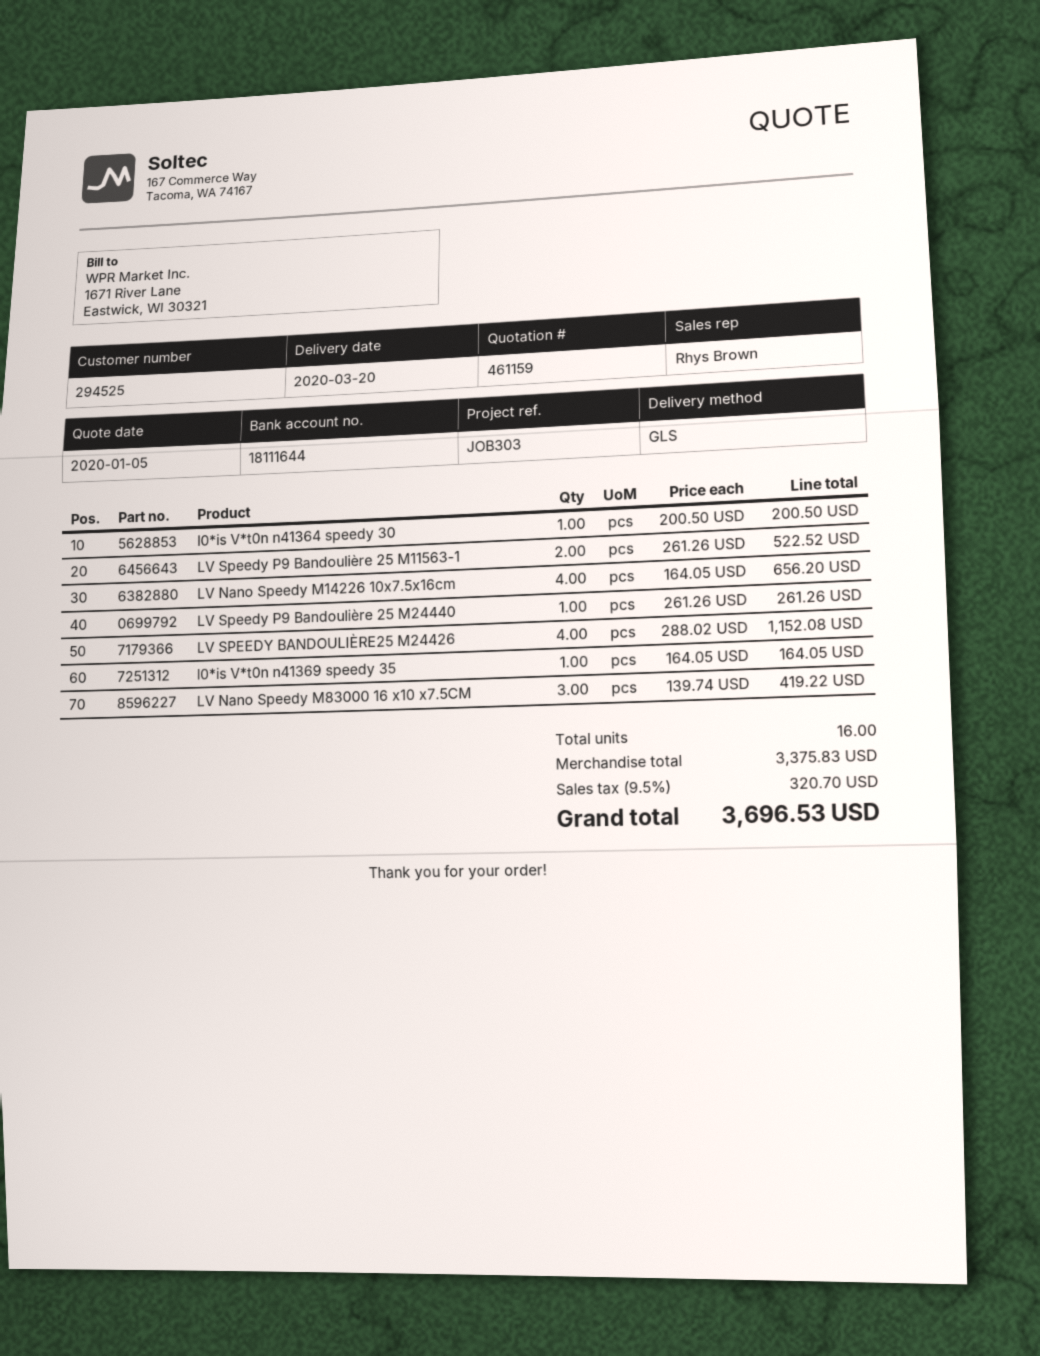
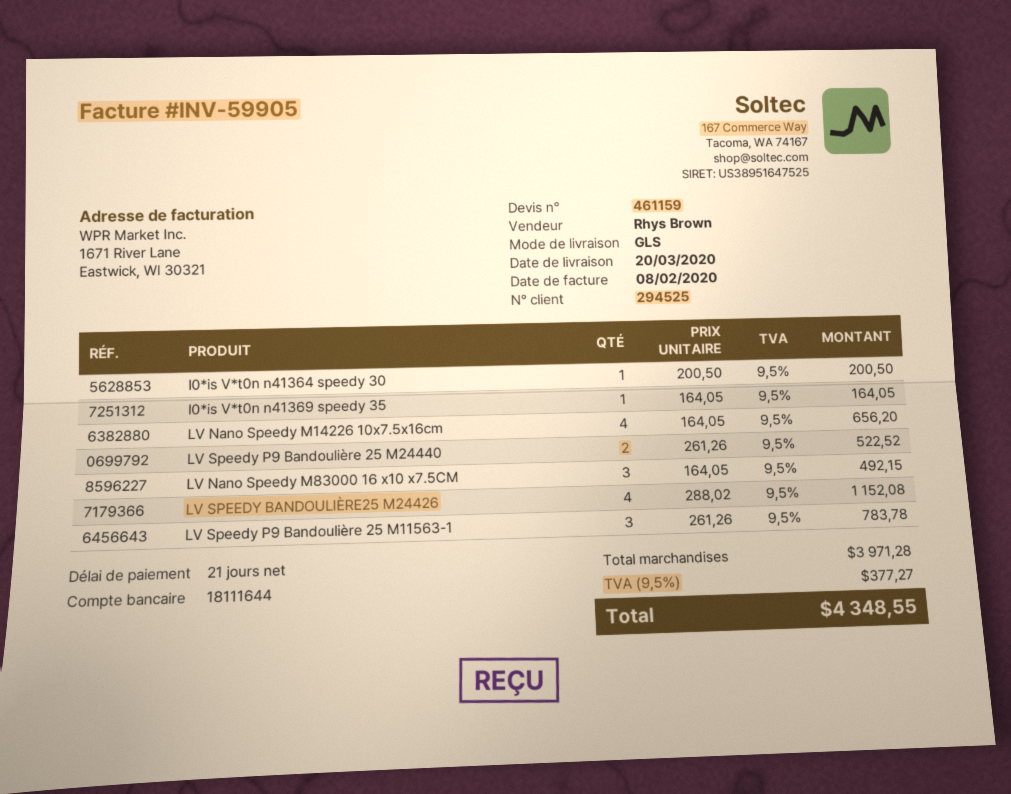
LV Speedy P9 Bandoulière 25 M11563-1: 2 x 261.26 = 522.52 -> 3 x 261.26 = 783.78
LV Speedy P9 Bandoulière 25 M24440: 1 x 261.26 = 261.26 -> 2 x 261.26 = 522.52
LV Nano Speedy M83000 16 x10 x7.5CM: 3 x 139.74 = 419.22 -> 3 x 164.05 = 492.15
subtotal: 3375.83 -> 3971.28
tax: 9.5% = 320.70 -> 9.5% = 377.27
total: 3696.53 -> 4348.55

